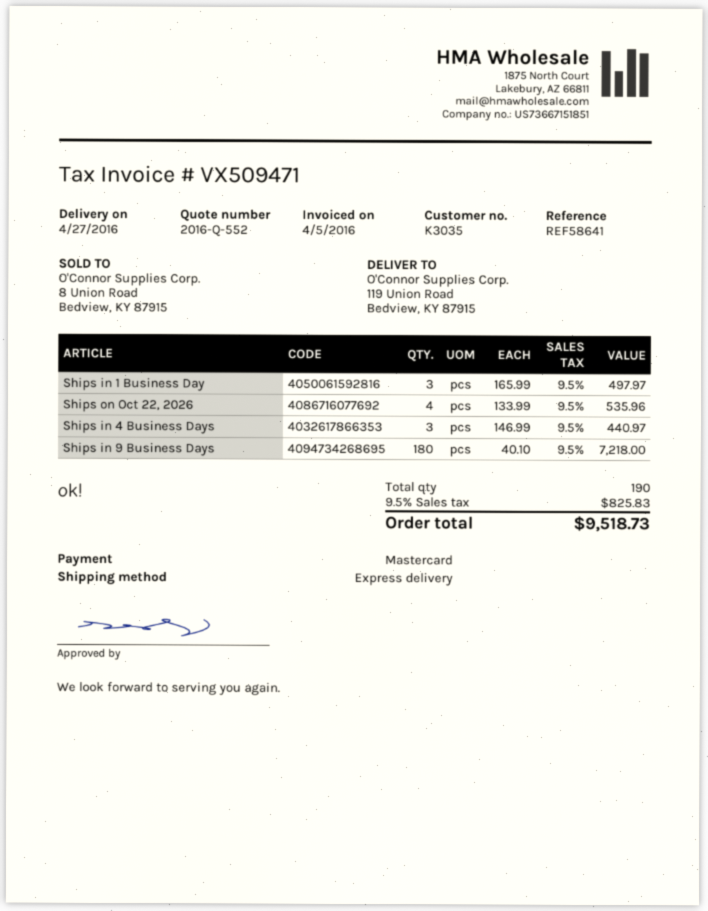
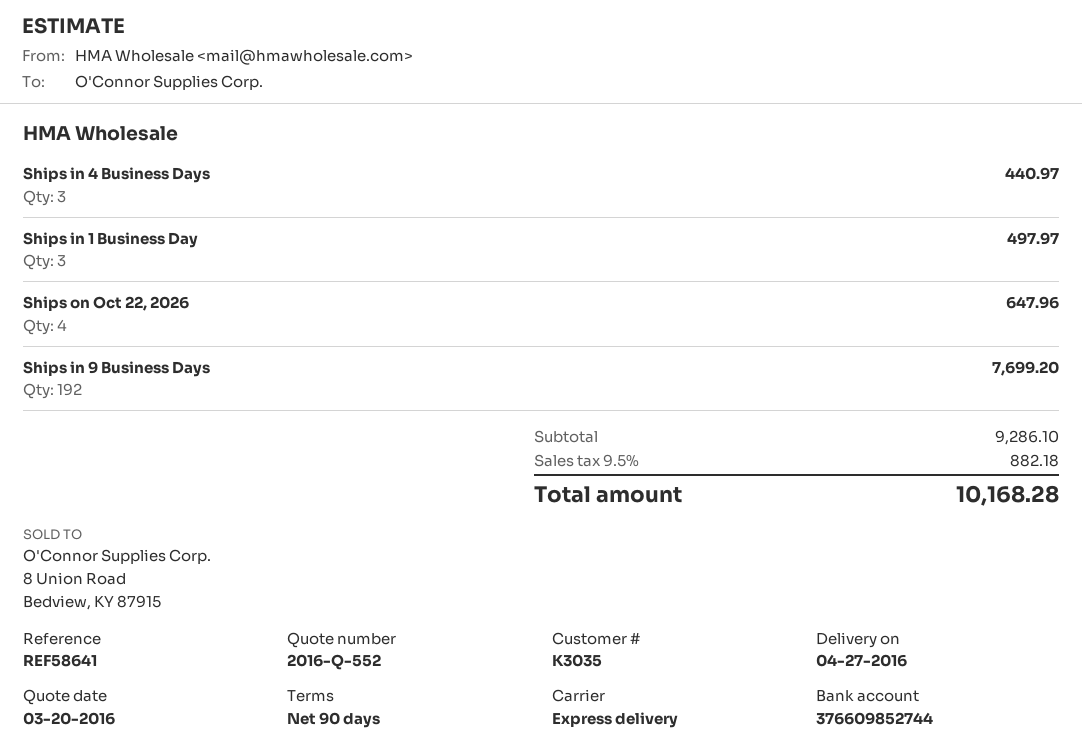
Ships on Oct 22, 2026: 4 for 535.96 -> 4 for 647.96
Ships in 9 Business Days: 180 for 7218.00 -> 192 for 7699.20
tax: 9.5% = 825.83 -> 9.5% = 882.18
total: 9518.73 -> 10168.28

